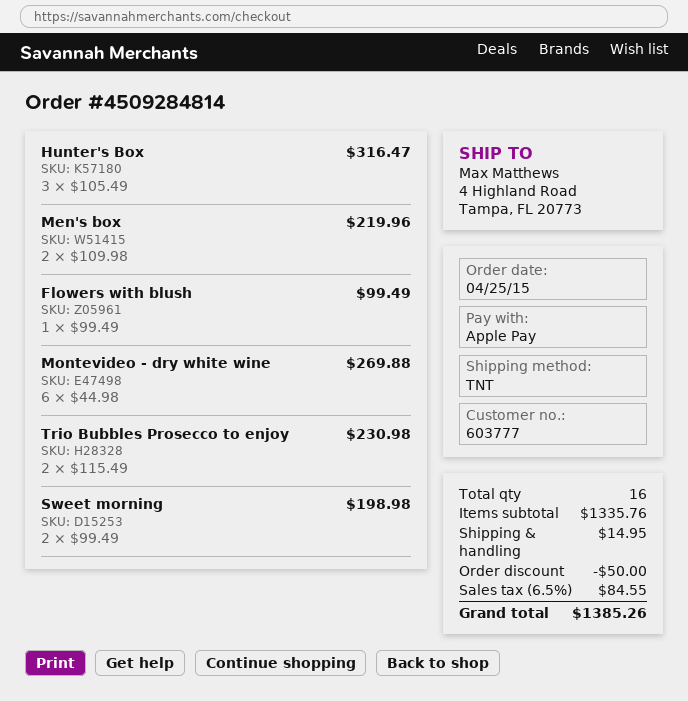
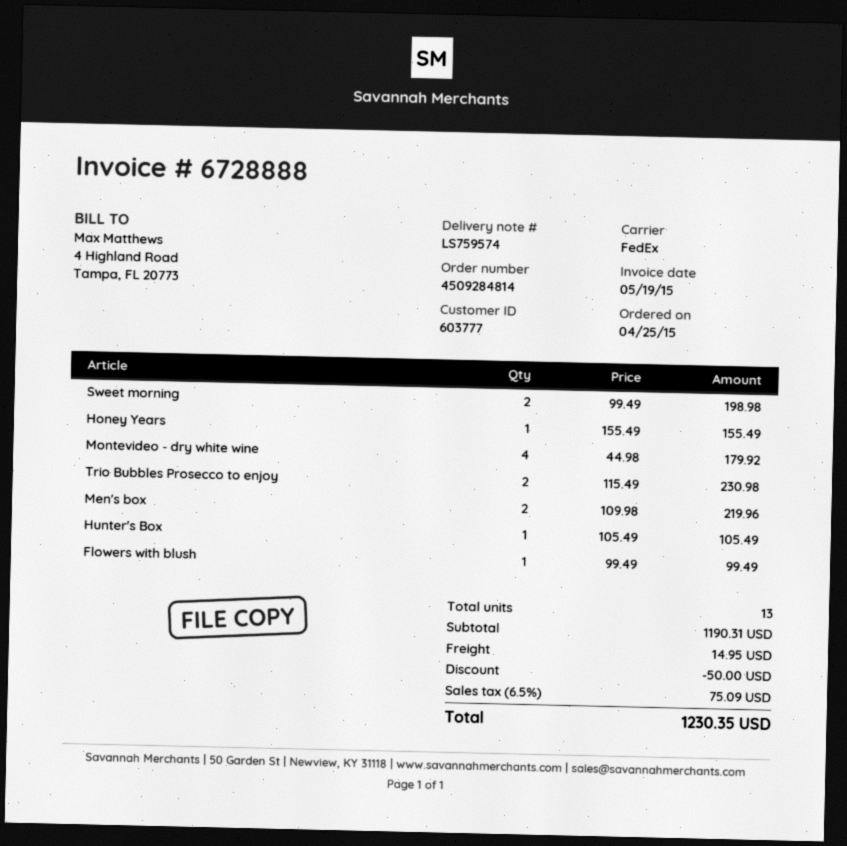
shipping method: TNT -> FedEx
Hunter's Box: 3 x 105.49 = 316.47 -> 1 x 105.49 = 105.49
Montevideo - dry white wine: 6 x 44.98 = 269.88 -> 4 x 44.98 = 179.92
Honey Years: none -> 1 x 155.49 = 155.49
total quantity: 16 -> 13
subtotal: 1335.76 -> 1190.31
tax: 6.5% = 84.55 -> 6.5% = 75.09
total: 1385.26 -> 1230.35

